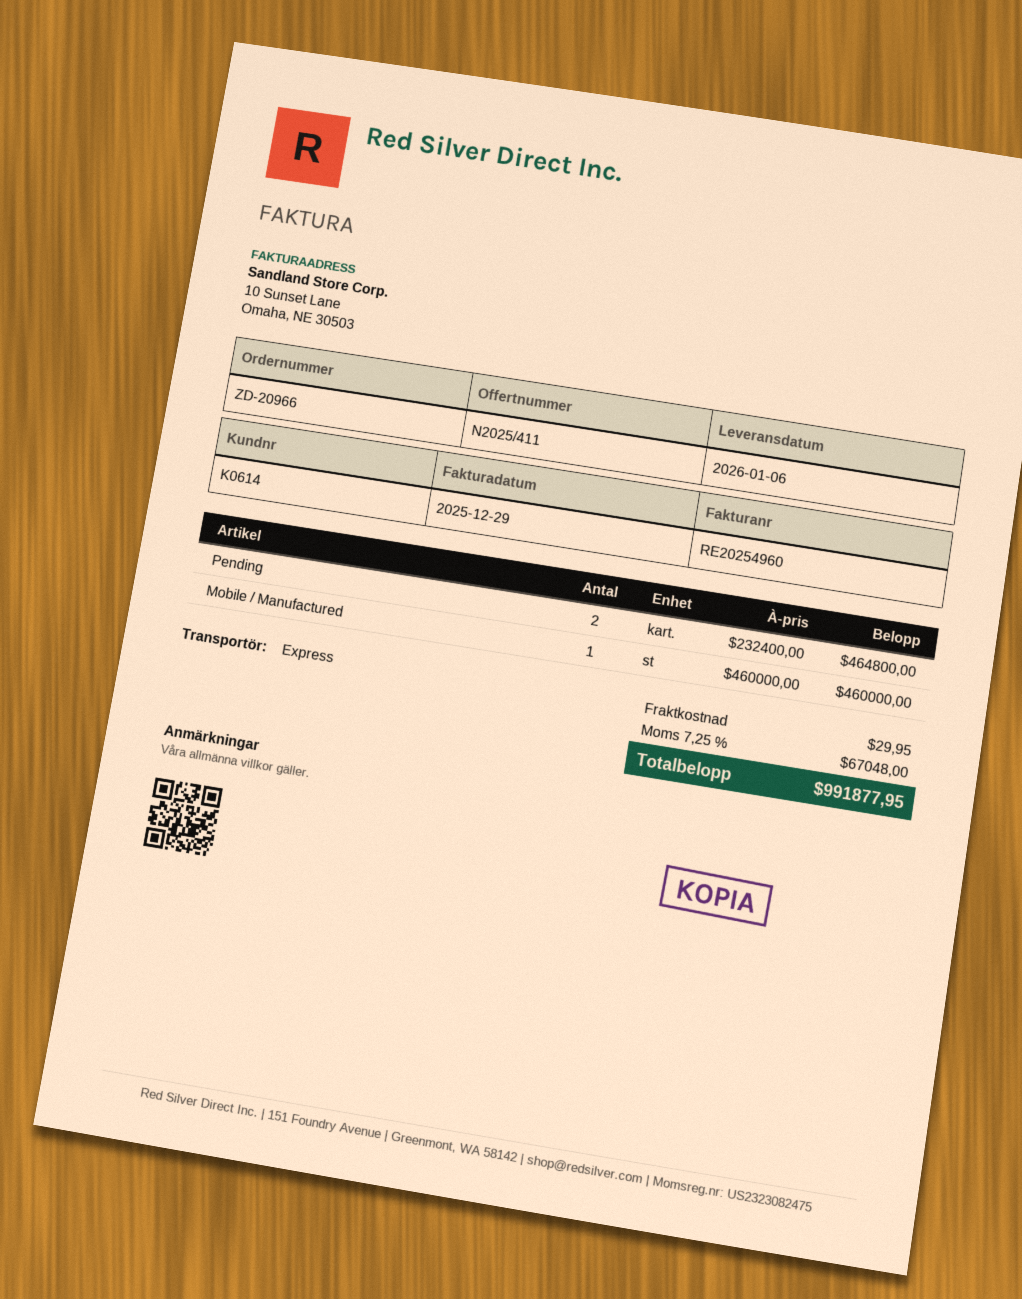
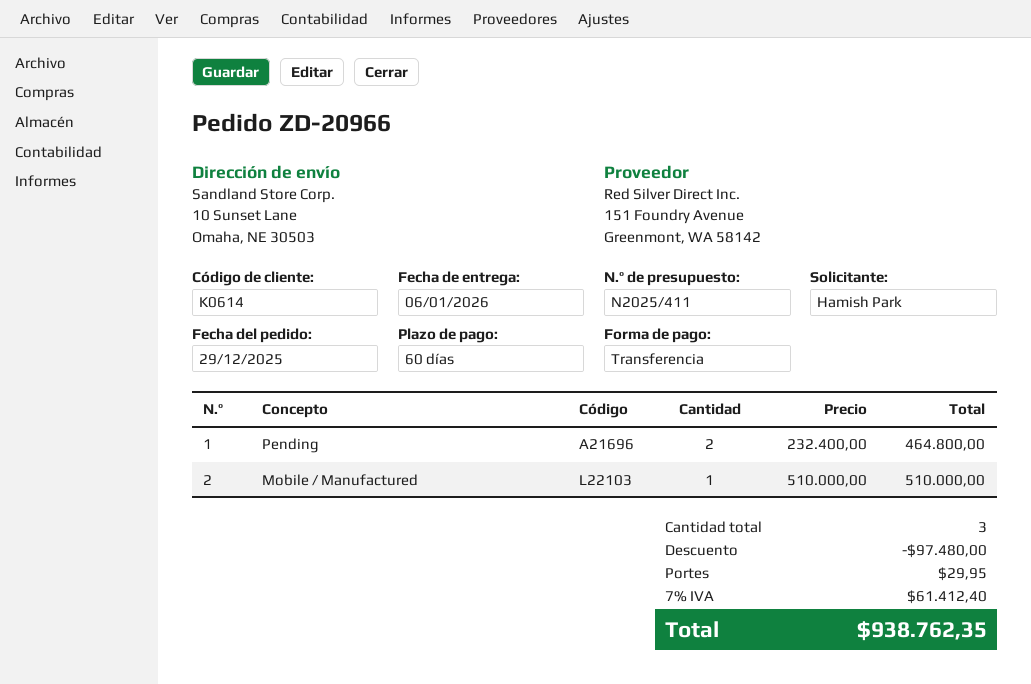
Mobile / Manufactured: 1 x 460000.00 = 460000.00 -> 1 x 510000.00 = 510000.00
discount: none -> 97480.00
tax: 7.25% = 67048.00 -> 7% = 61412.40
total: 991877.95 -> 938762.35

